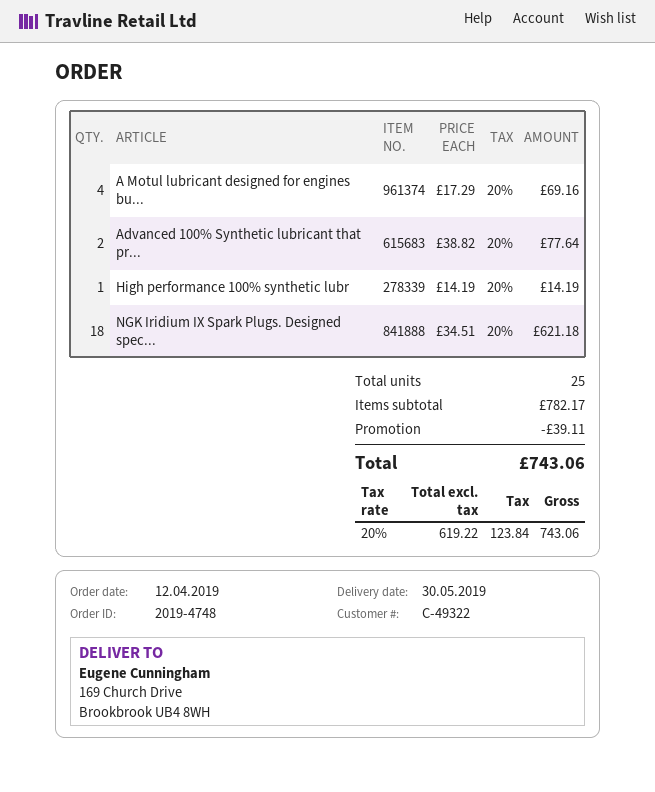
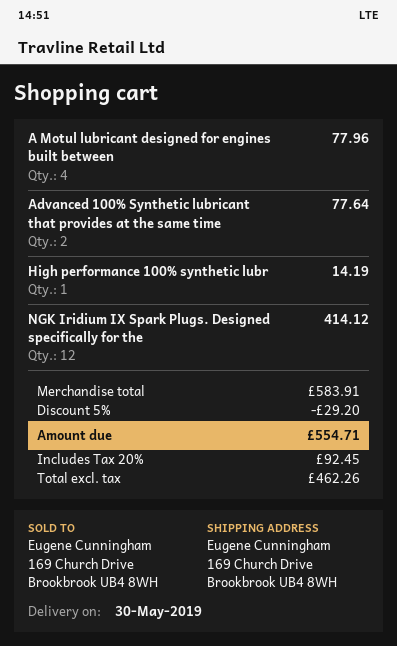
A Motul lubricant designed for engines bu...: 4 for 69.16 -> 4 for 77.96
NGK Iridium IX Spark Plugs. Designed spec...: 18 for 621.18 -> 12 for 414.12
subtotal: 782.17 -> 583.91
discount: 39.11 -> 29.20
net: 619.22 -> 462.26
tax: 20% = 123.84 -> 20% = 92.45
total: 743.06 -> 554.71

